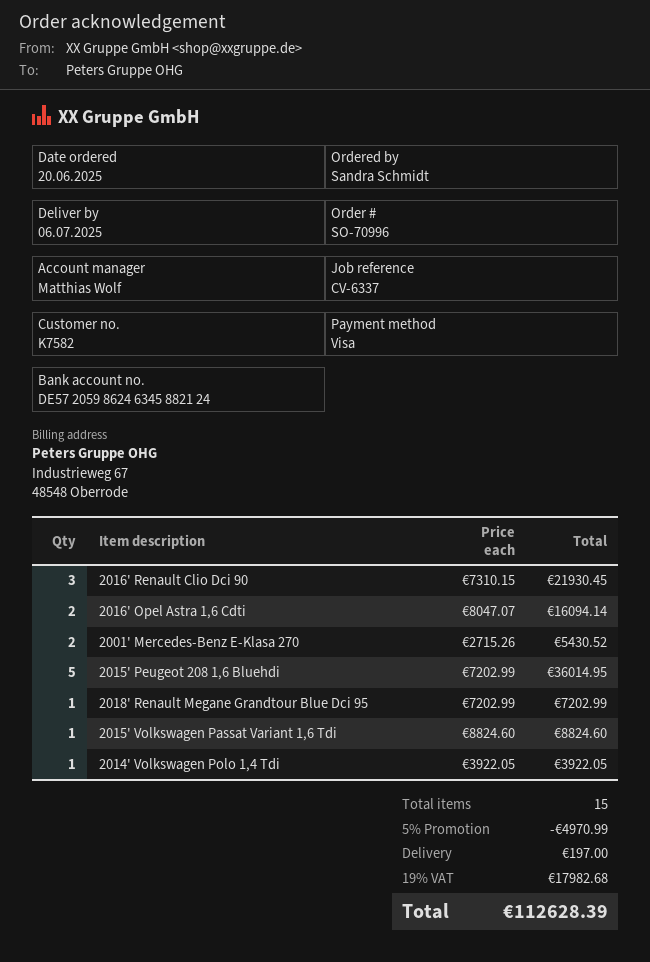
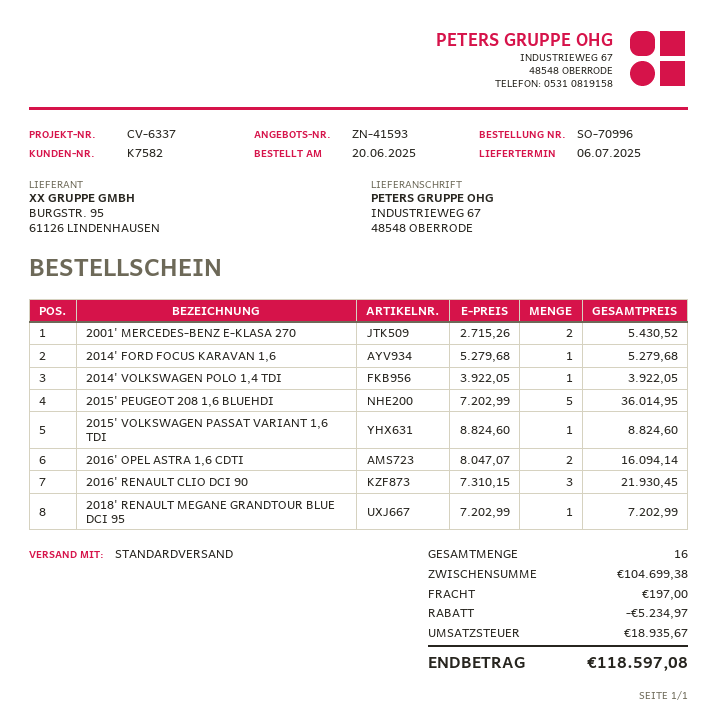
2014' FORD FOCUS KARAVAN 1,6: none -> 1 x 5279.68 = 5279.68
total quantity: 15 -> 16
discount: 4970.99 -> 5234.97
tax: 17982.68 -> 18935.67
total: 112628.39 -> 118597.08

